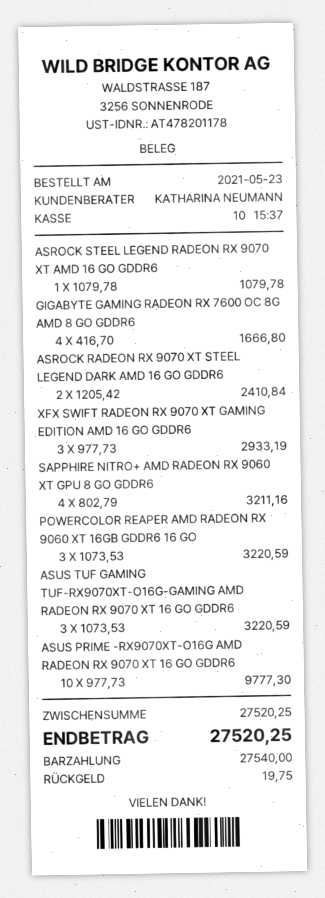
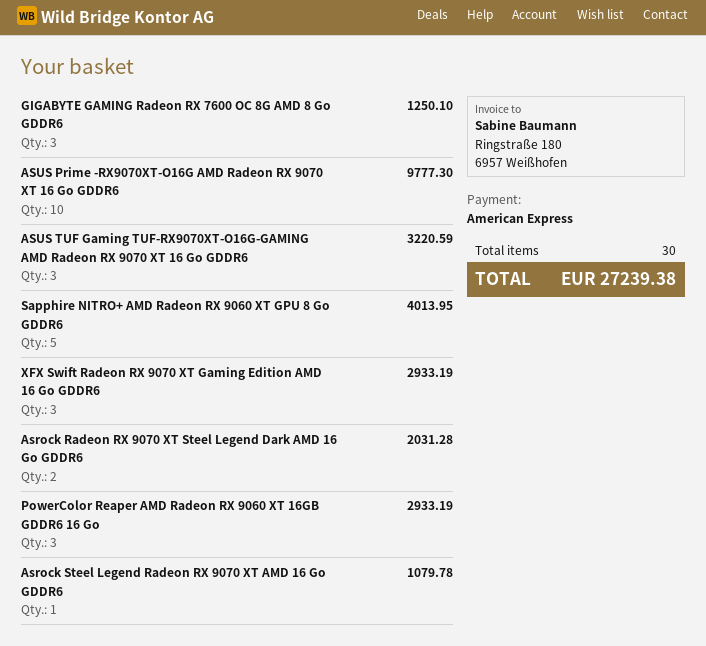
payment method: cash -> American Express
GIGABYTE GAMING RADEON RX 7600 OC 8G AMD 8 GO GDDR6: 4 for 1666.80 -> 3 for 1250.10
ASROCK RADEON RX 9070 XT STEEL LEGEND DARK AMD 16 GO GDDR6: 2 for 2410.84 -> 2 for 2031.28
SAPPHIRE NITRO+ AMD RADEON RX 9060 XT GPU 8 GO GDDR6: 4 for 3211.16 -> 5 for 4013.95
POWERCOLOR REAPER AMD RADEON RX 9060 XT 16GB GDDR6 16 GO: 3 for 3220.59 -> 3 for 2933.19
total: 27520.25 -> 27239.38

